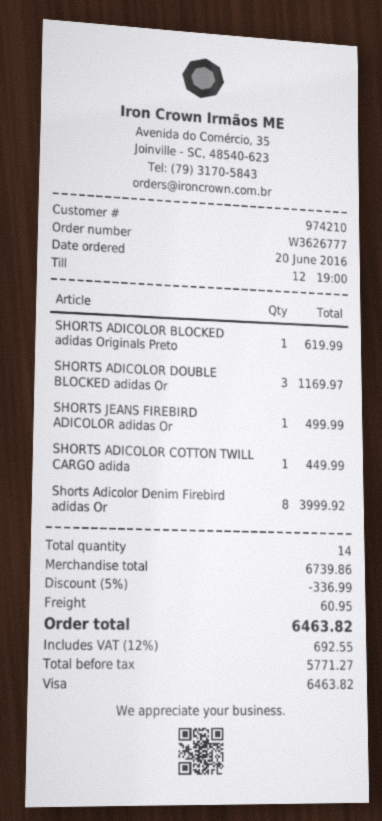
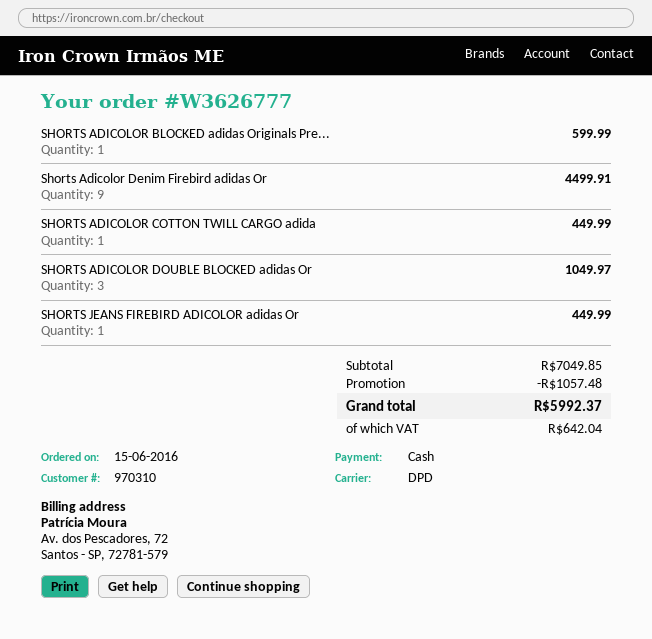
order date: 2016-06-20 -> 2016-06-15
customer number: 974210 -> 970310
payment method: Visa -> cash
SHORTS ADICOLOR BLOCKED adidas Originals Preto: 1 for 619.99 -> 1 for 599.99
SHORTS ADICOLOR DOUBLE BLOCKED adidas Or: 3 for 1169.97 -> 3 for 1049.97
SHORTS JEANS FIREBIRD ADICOLOR adidas Or: 1 for 499.99 -> 1 for 449.99
Shorts Adicolor Denim Firebird adidas Or: 8 for 3999.92 -> 9 for 4499.91
subtotal: 6739.86 -> 7049.85
discount: 336.99 -> 1057.48
shipping: 60.95 -> none
tax: 692.55 -> 642.04
total: 6463.82 -> 5992.37

